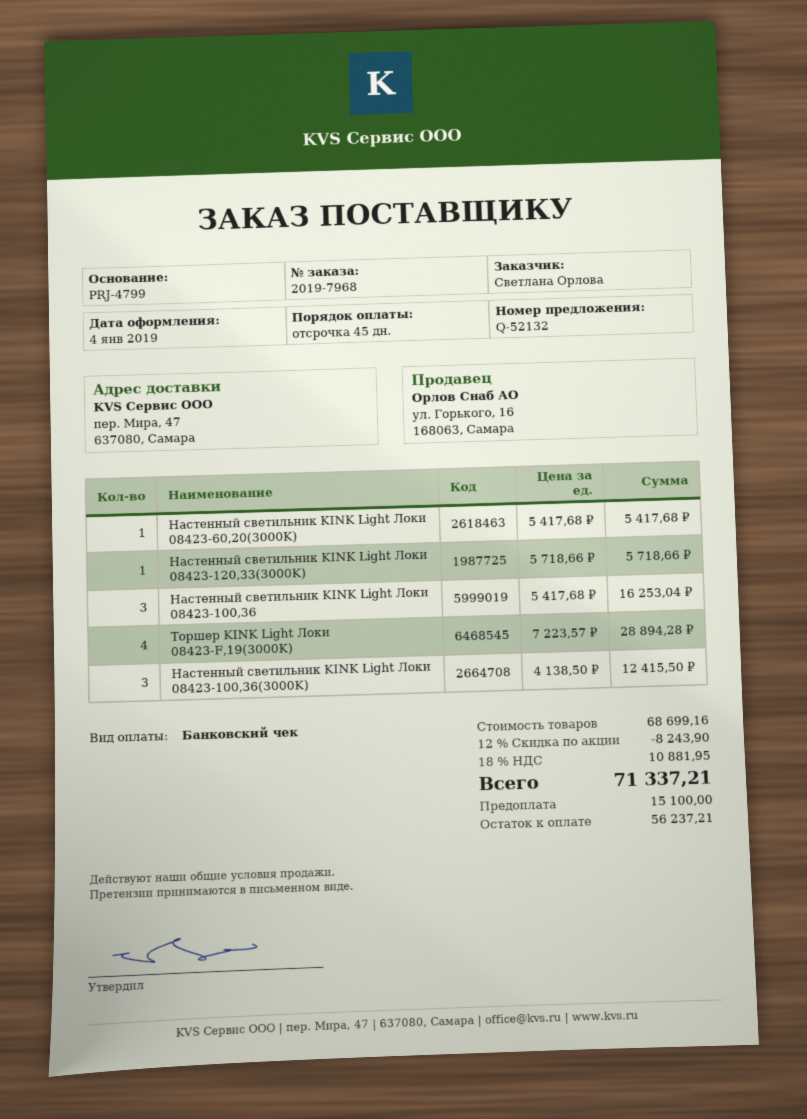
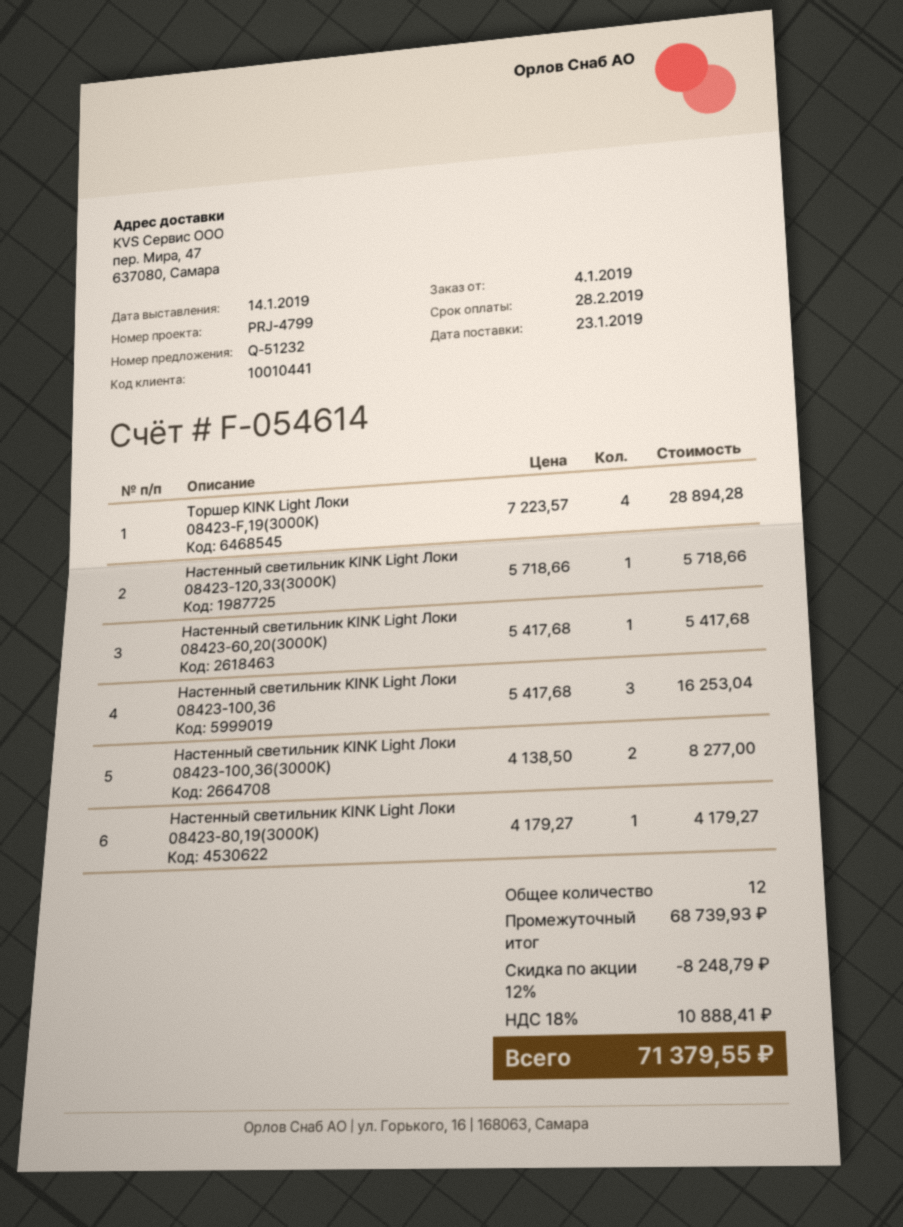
quote number: Q-52132 -> Q-51232
Настенный светильник KINK Light Локи 08423-100,36(3000K): 3 x 4138.50 = 12415.50 -> 2 x 4138.50 = 8277.00
Настенный светильник KINK Light Локи 08423-80,19(3000K): none -> 1 x 4179.27 = 4179.27
subtotal: 68699.16 -> 68739.93
discount: 12% = 8243.90 -> 12% = 8248.79
tax: 18% = 10881.95 -> 18% = 10888.41
total: 71337.21 -> 71379.55

